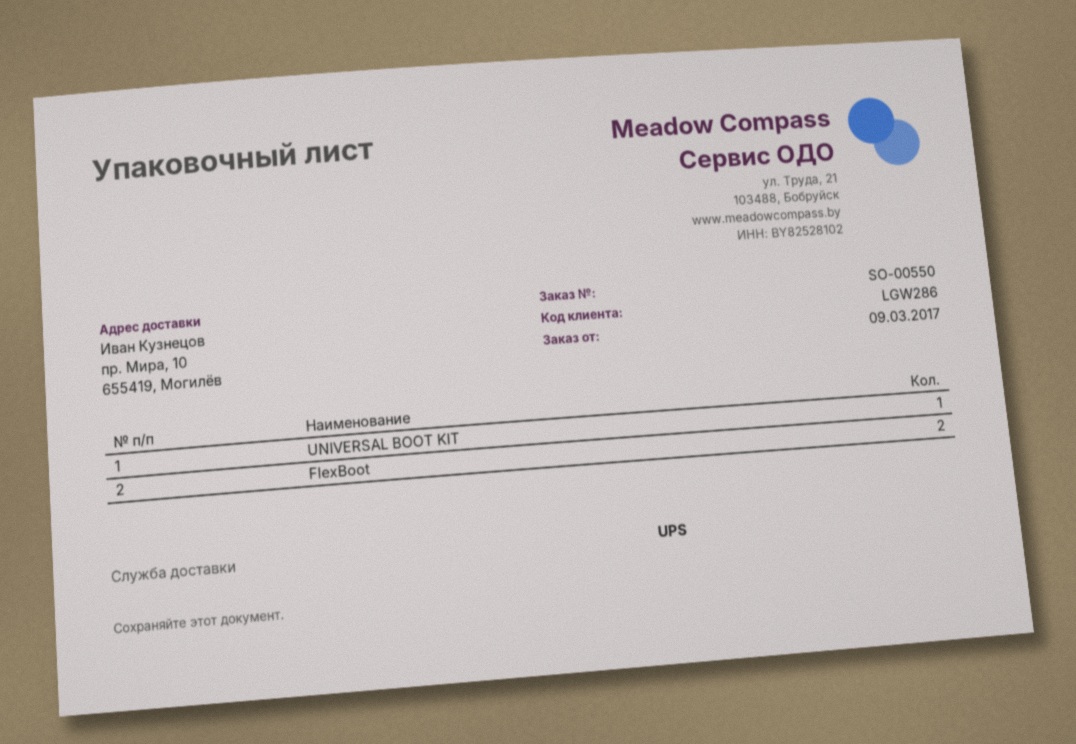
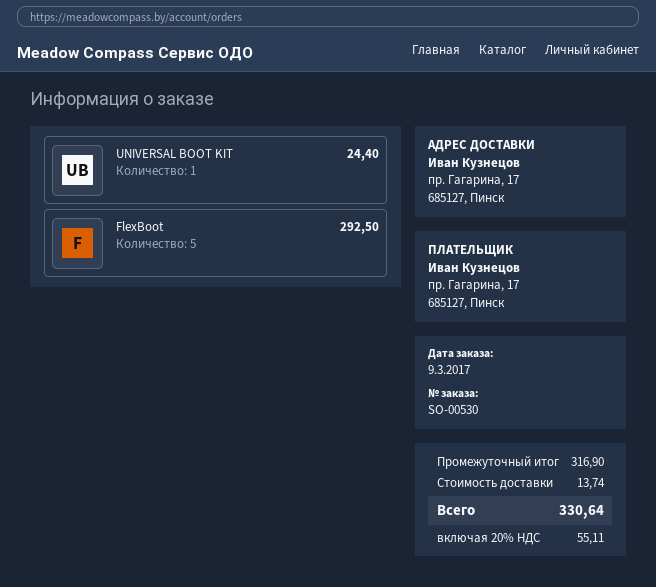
order number: SO-00550 -> SO-00530
ship to: пр. Мира, 10, 655419, Могилёв -> пр. Гагарина, 17, 685127, Пинск
FlexBoot: 2 -> 5

